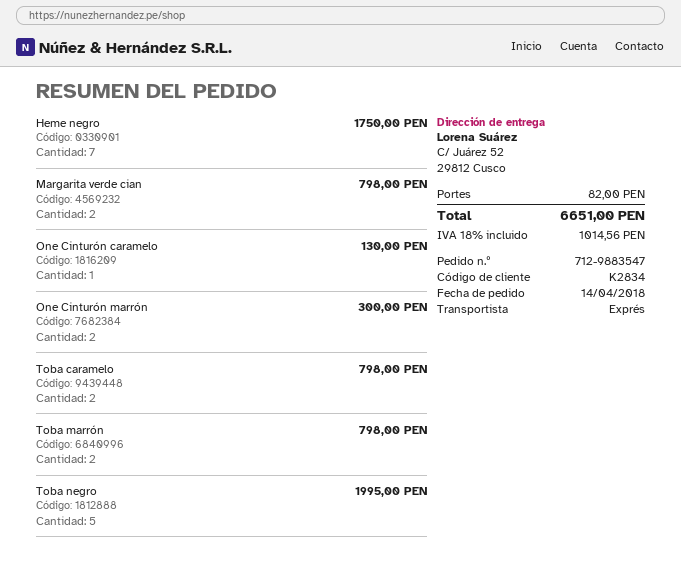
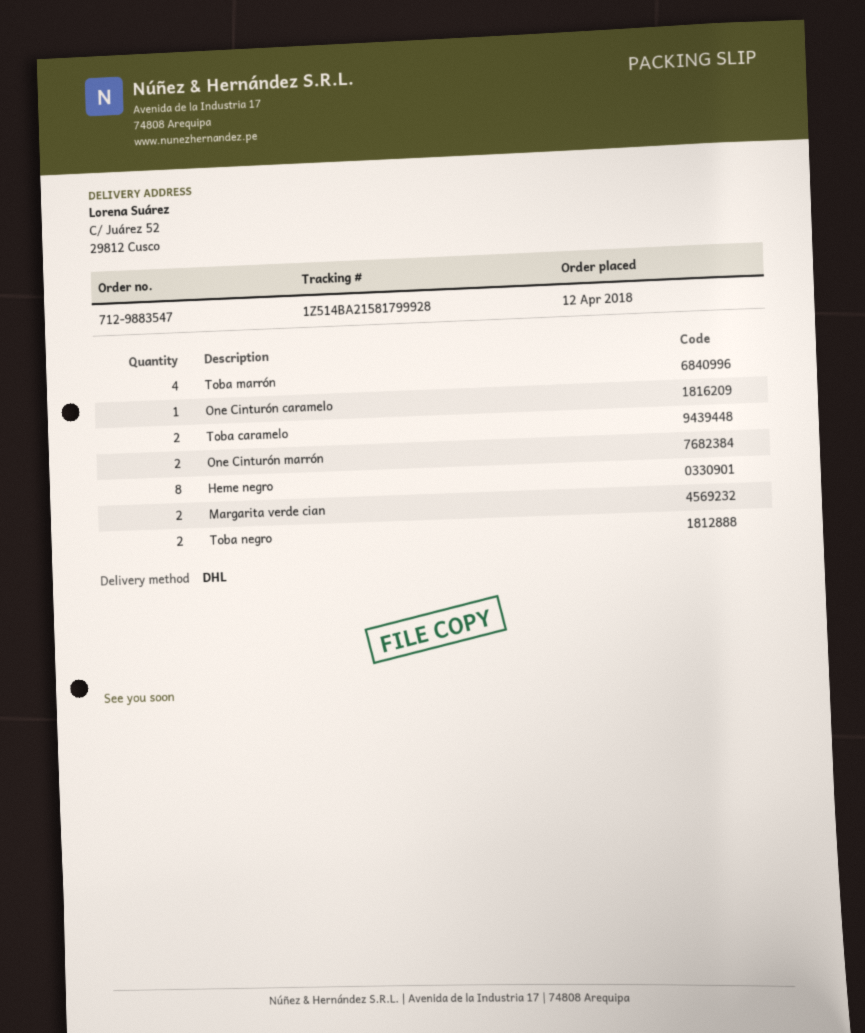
order date: 2018-04-14 -> 2018-04-12
shipping method: express -> DHL
Heme negro: 7 -> 8
Toba marrón: 2 -> 4
Toba negro: 5 -> 2

